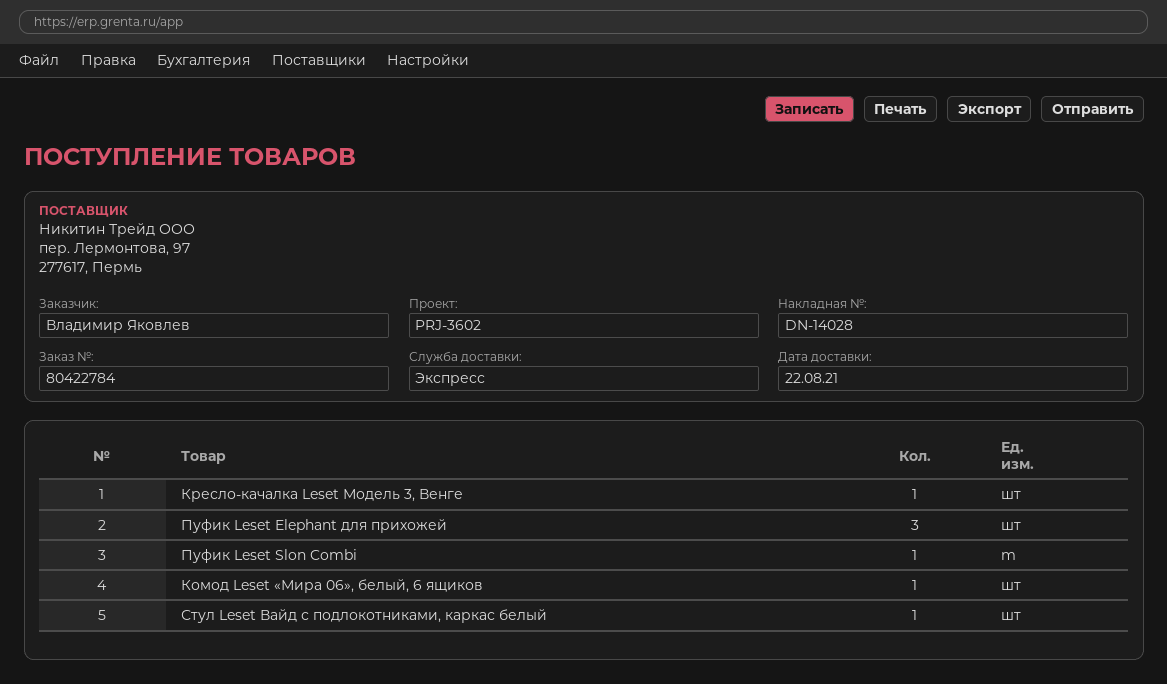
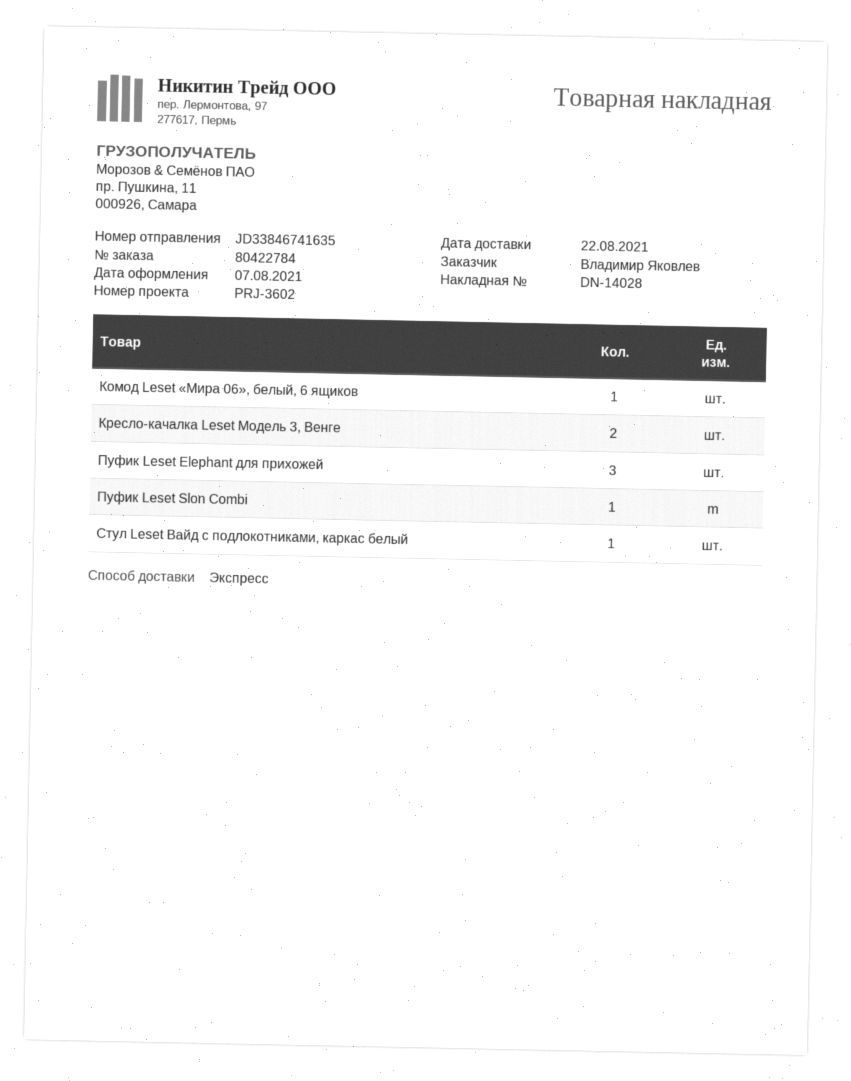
Кресло-качалка Leset Модель 3, Венге: 1 -> 2

